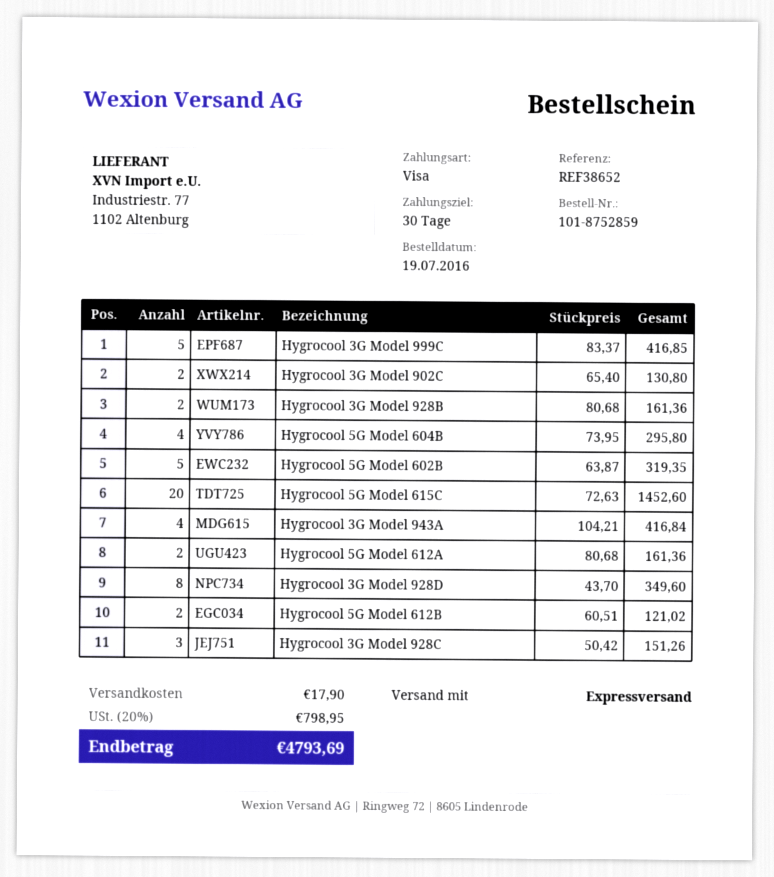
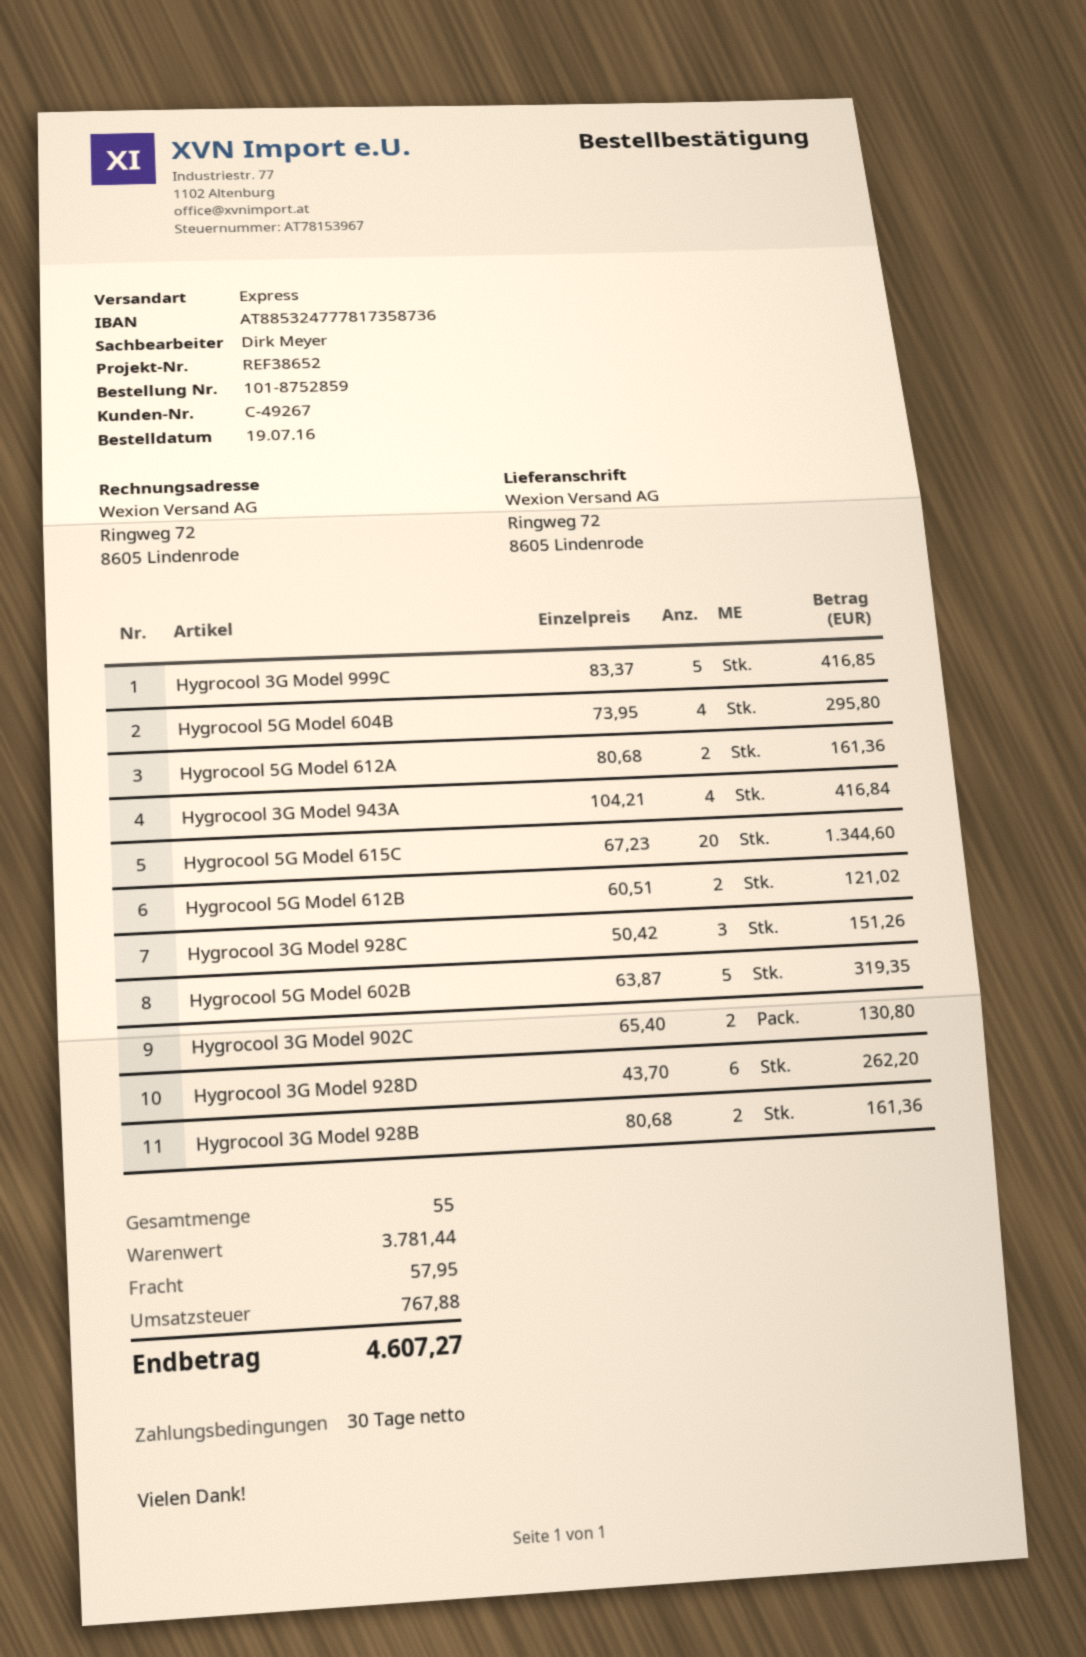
Hygrocool 5G Model 615C: 20 x 72.63 = 1452.60 -> 20 x 67.23 = 1344.60
Hygrocool 3G Model 928D: 8 x 43.70 = 349.60 -> 6 x 43.70 = 262.20
shipping: 17.90 -> 57.95
tax: 798.95 -> 767.88
total: 4793.69 -> 4607.27

